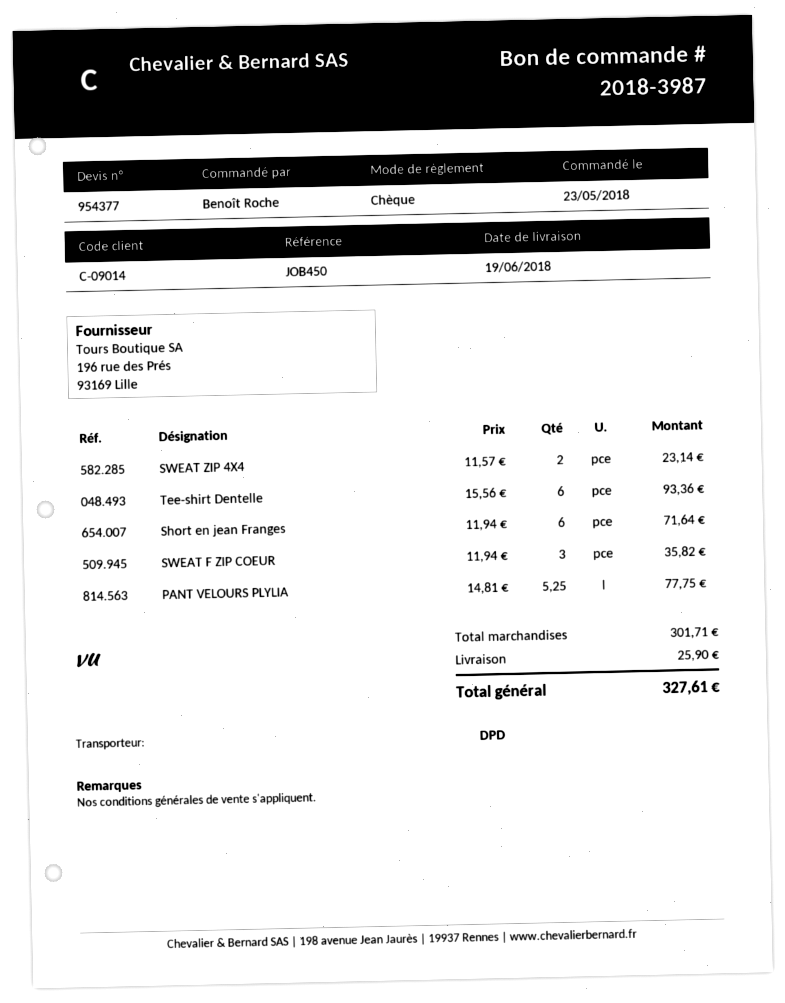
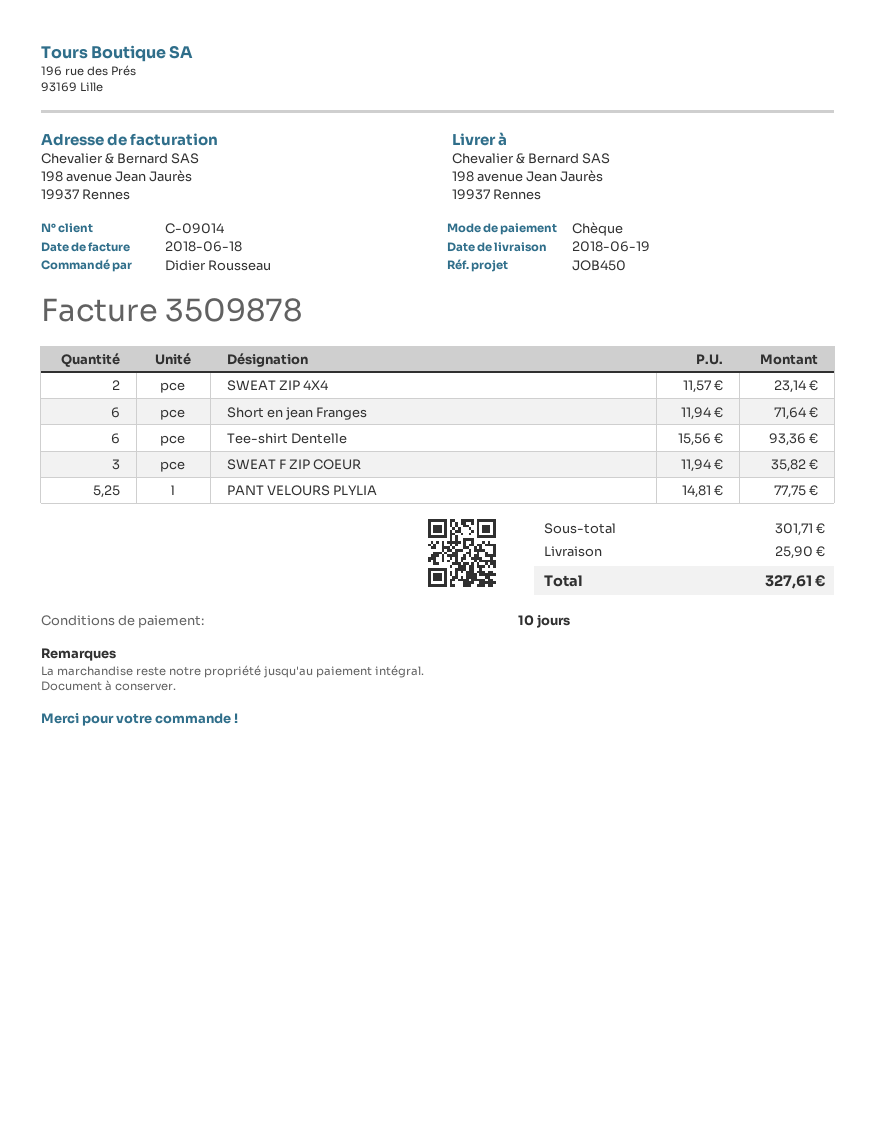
ordered by: Benoît Roche -> Didier Rousseau

